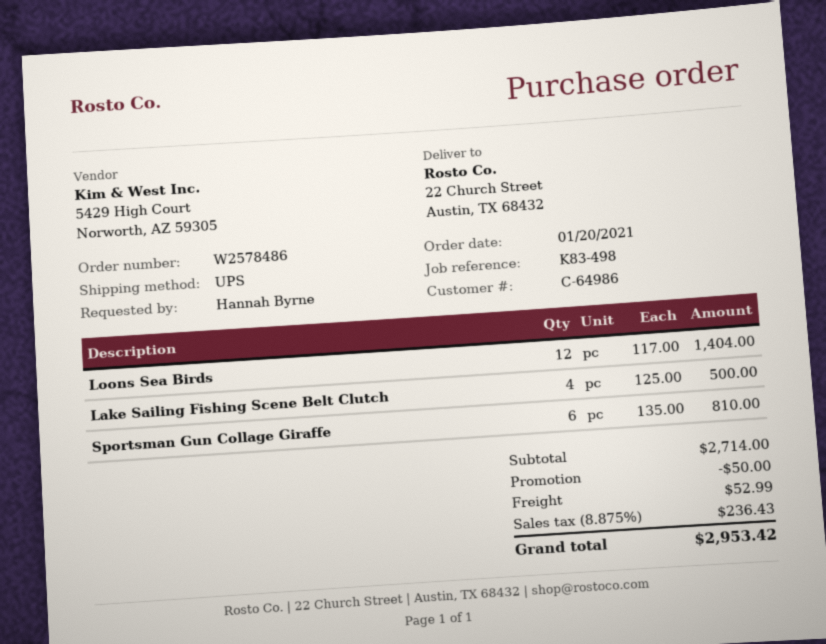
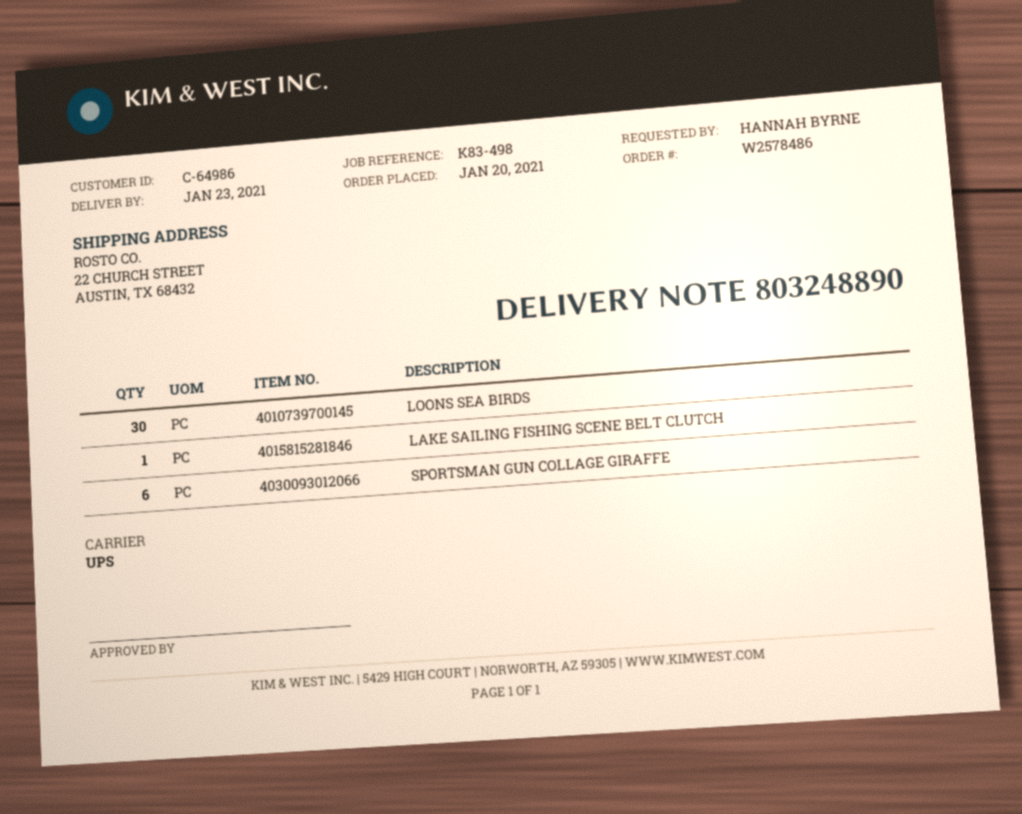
Loons Sea Birds: 12 -> 30
Lake Sailing Fishing Scene Belt Clutch: 4 -> 1

